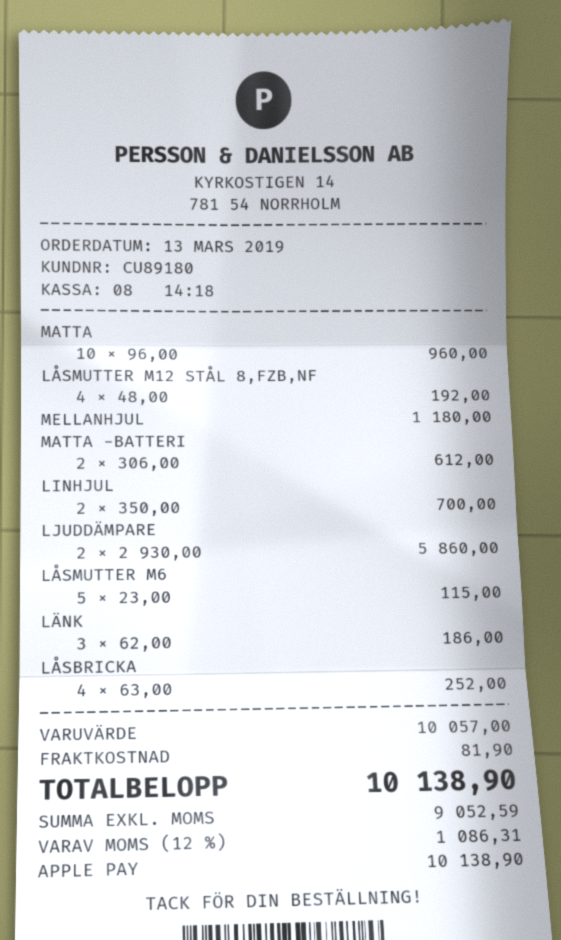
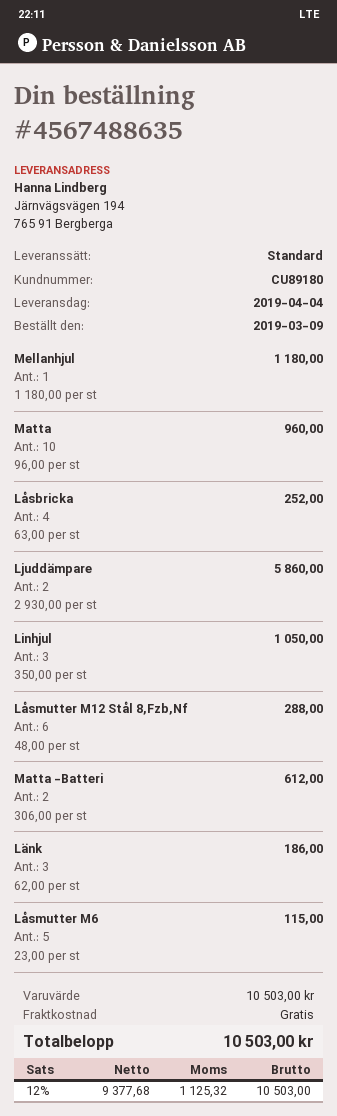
order date: 2019-03-13 -> 2019-03-09
LÅSMUTTER M12 STÅL 8,FZB,NF: 4 x 48.00 = 192.00 -> 6 x 48.00 = 288.00
LINHJUL: 2 x 350.00 = 700.00 -> 3 x 350.00 = 1050.00
subtotal: 10057.00 -> 10503.00
shipping: 81.90 -> 0.00
net: 9052.59 -> 9377.68
tax: 12% = 1086.31 -> 12% = 1125.32
total: 10138.90 -> 10503.00

